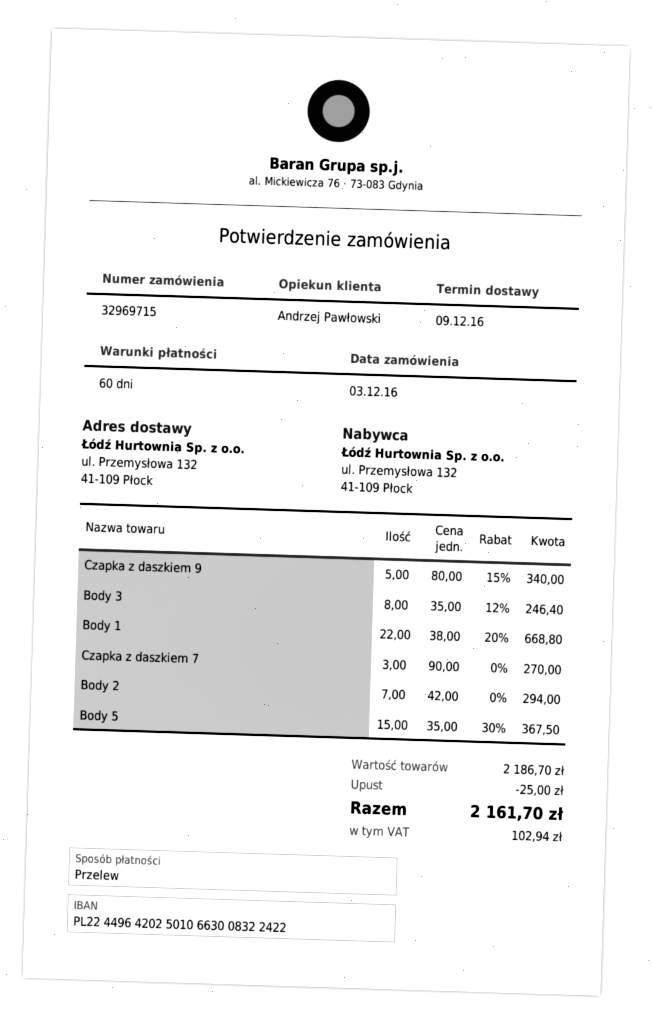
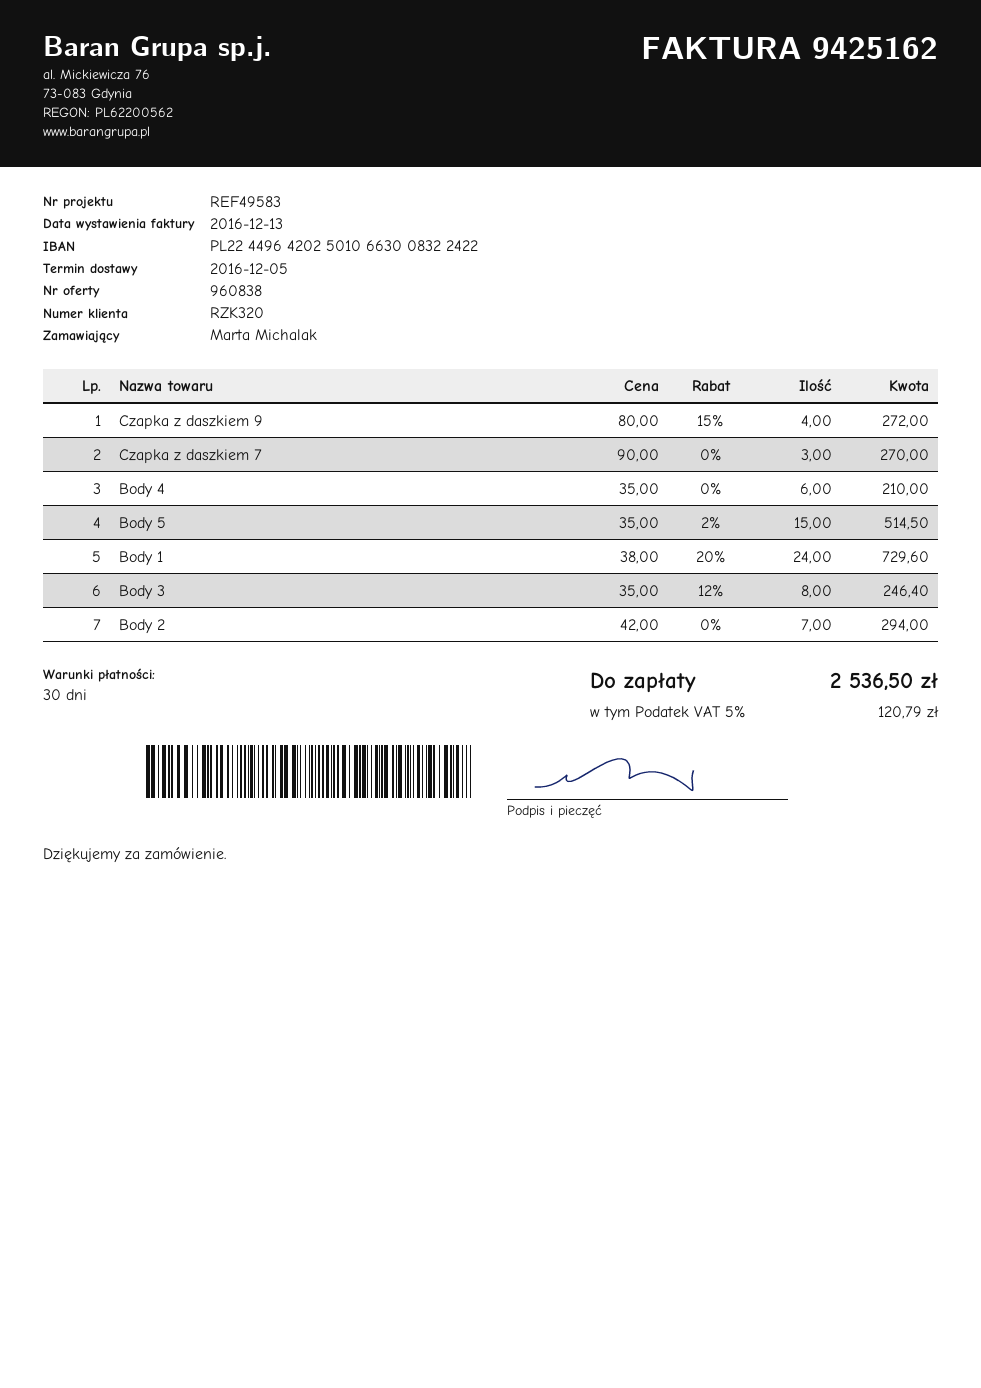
delivery date: 2016-12-09 -> 2016-12-05
payment terms: 60 days -> 30 days
Czapka z daszkiem 9: 5 x 80.00 - 15% = 340.00 -> 4 x 80.00 - 15% = 272.00
Body 1: 22 x 38.00 - 20% = 668.80 -> 24 x 38.00 - 20% = 729.60
Body 5: 15 x 35.00 - 30% = 367.50 -> 15 x 35.00 - 2% = 514.50
Body 4: none -> 6 x 35.00 = 210.00
discount: 25.00 -> none
tax: 102.94 -> 120.79
total: 2161.70 -> 2536.50

